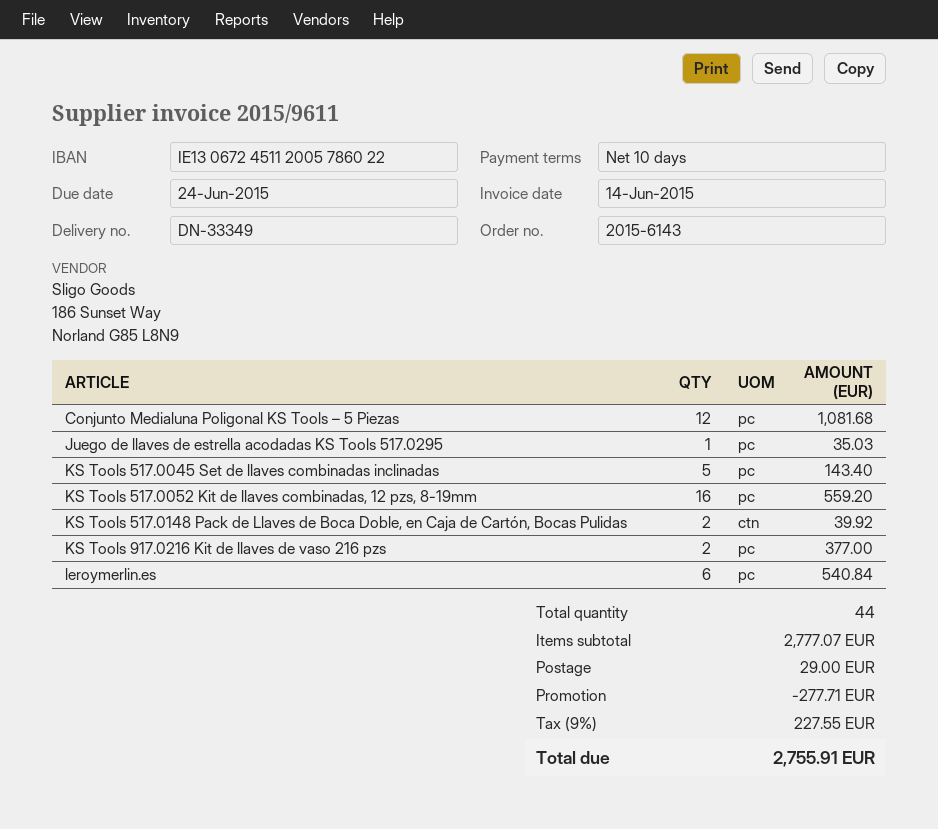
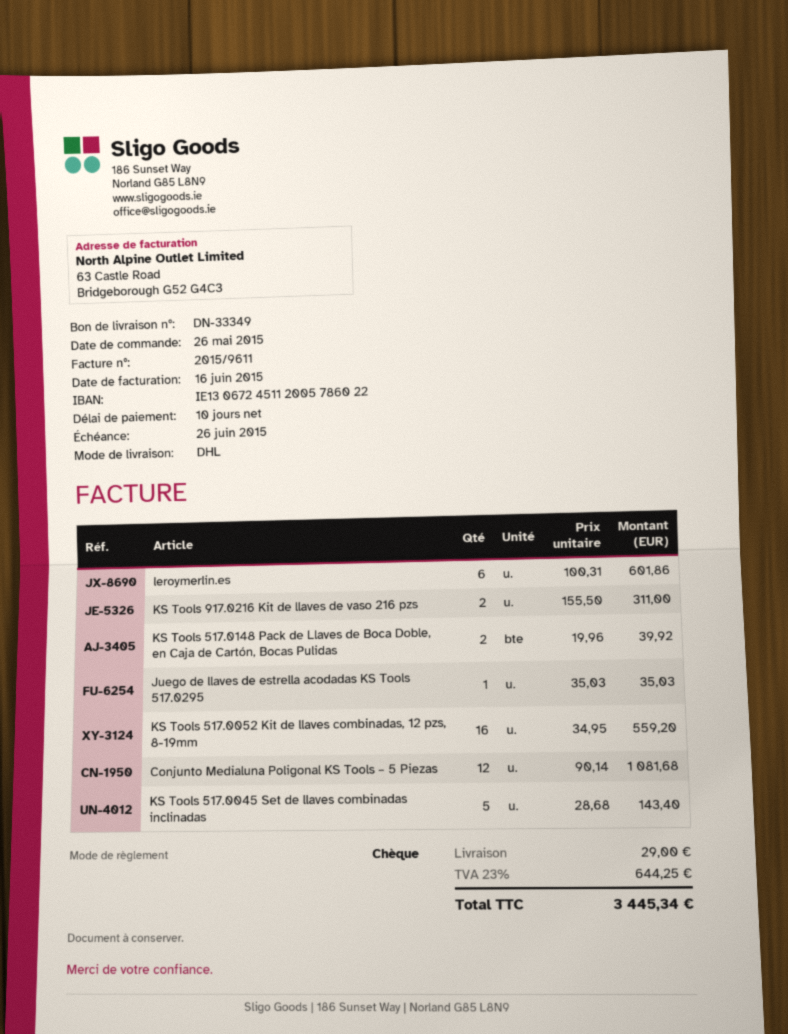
invoice date: 2015-06-14 -> 2015-06-16
due date: 2015-06-24 -> 2015-06-26
KS Tools 917.0216 Kit de llaves de vaso 216 pzs: 2 for 377.00 -> 2 for 311.00
leroymerlin.es: 6 for 540.84 -> 6 for 601.86
discount: 277.71 -> none
tax: 9% = 227.55 -> 23% = 644.25
total: 2755.91 -> 3445.34

